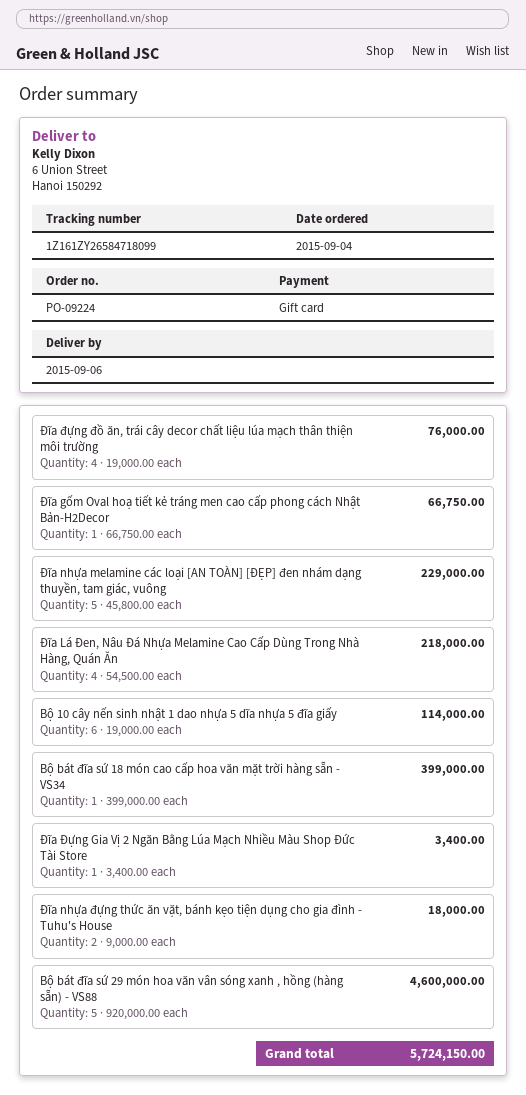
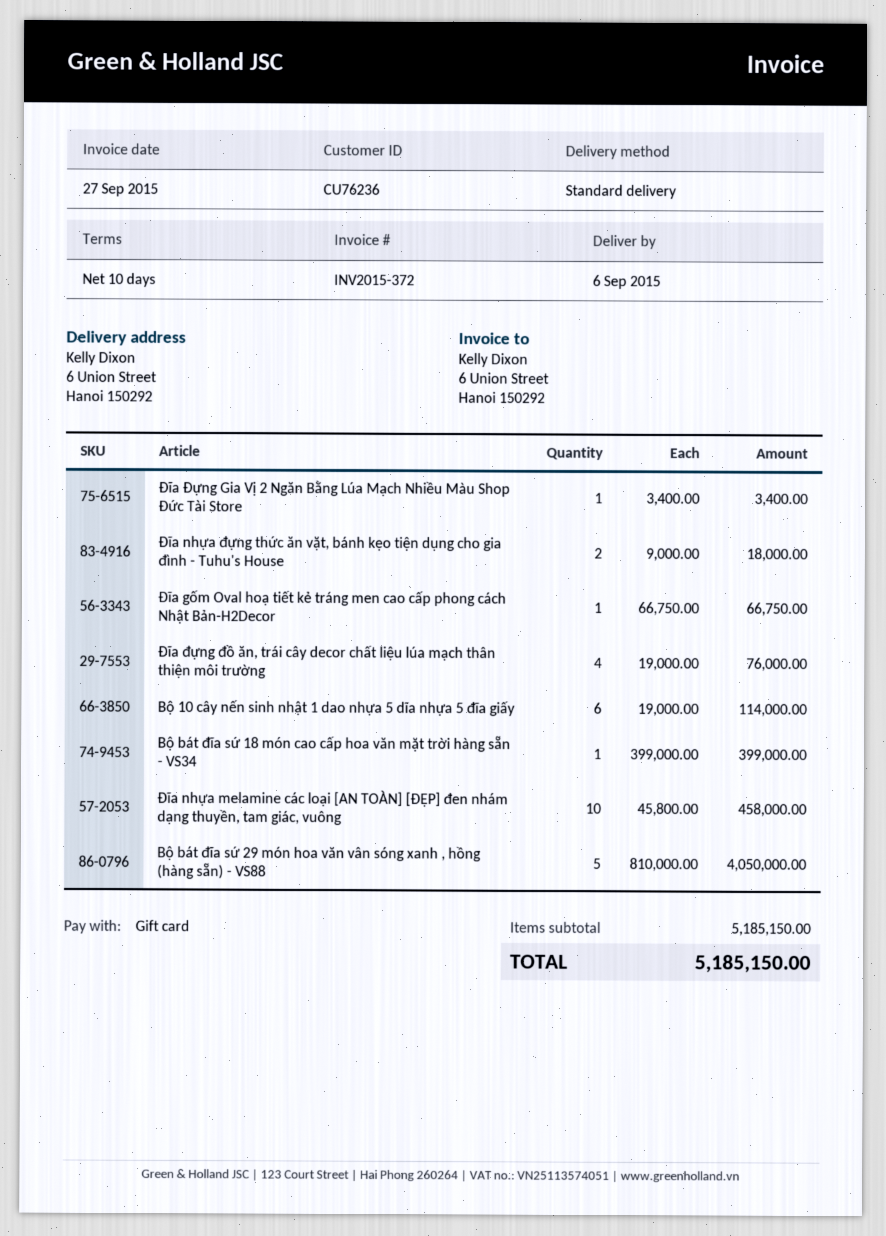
Đĩa nhựa melamine các loại [AN TOÀN] [ĐẸP] đen nhám dạng thuyền, tam giác, vuông: 5 x 45800.00 = 229000.00 -> 10 x 45800.00 = 458000.00
Đĩa Lá Đen, Nâu Đá Nhựa Melamine Cao Cấp Dùng Trong Nhà Hàng, Quán Ăn: 4 x 54500.00 = 218000.00 -> none
Bộ bát đĩa sứ 29 món hoa văn vân sóng xanh , hồng (hàng sẵn) - VS88: 5 x 920000.00 = 4600000.00 -> 5 x 810000.00 = 4050000.00
total: 5724150.00 -> 5185150.00

